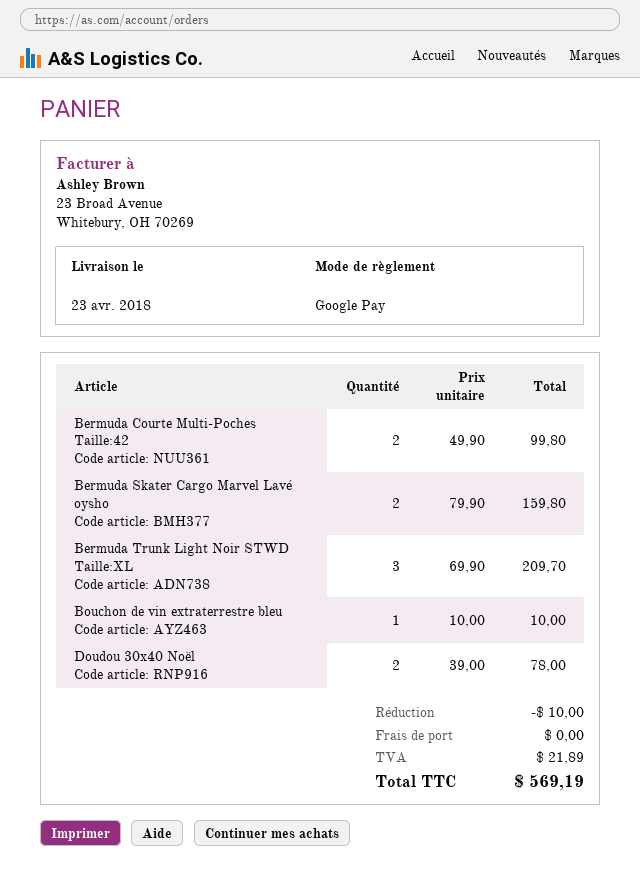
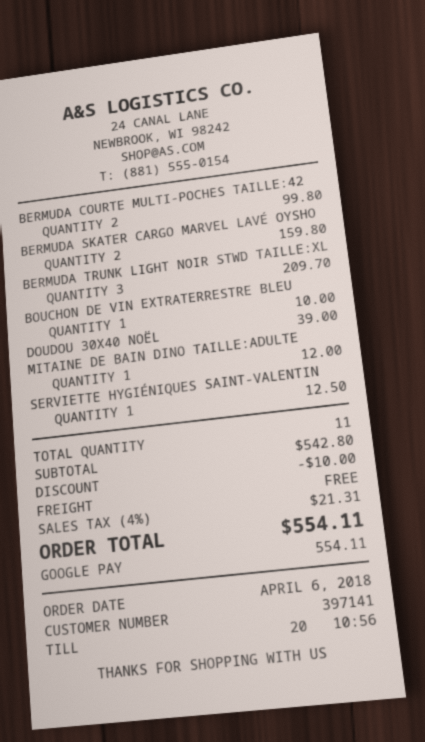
Doudou 30x40 Noël: 2 for 78.00 -> 1 for 39.00
MITAINE DE BAIN DINO TAILLE:ADULTE: none -> 1 for 12.00
SERVIETTE HYGIÉNIQUES SAINT-VALENTIN: none -> 1 for 12.50
tax: 21.89 -> 21.31
total: 569.19 -> 554.11

